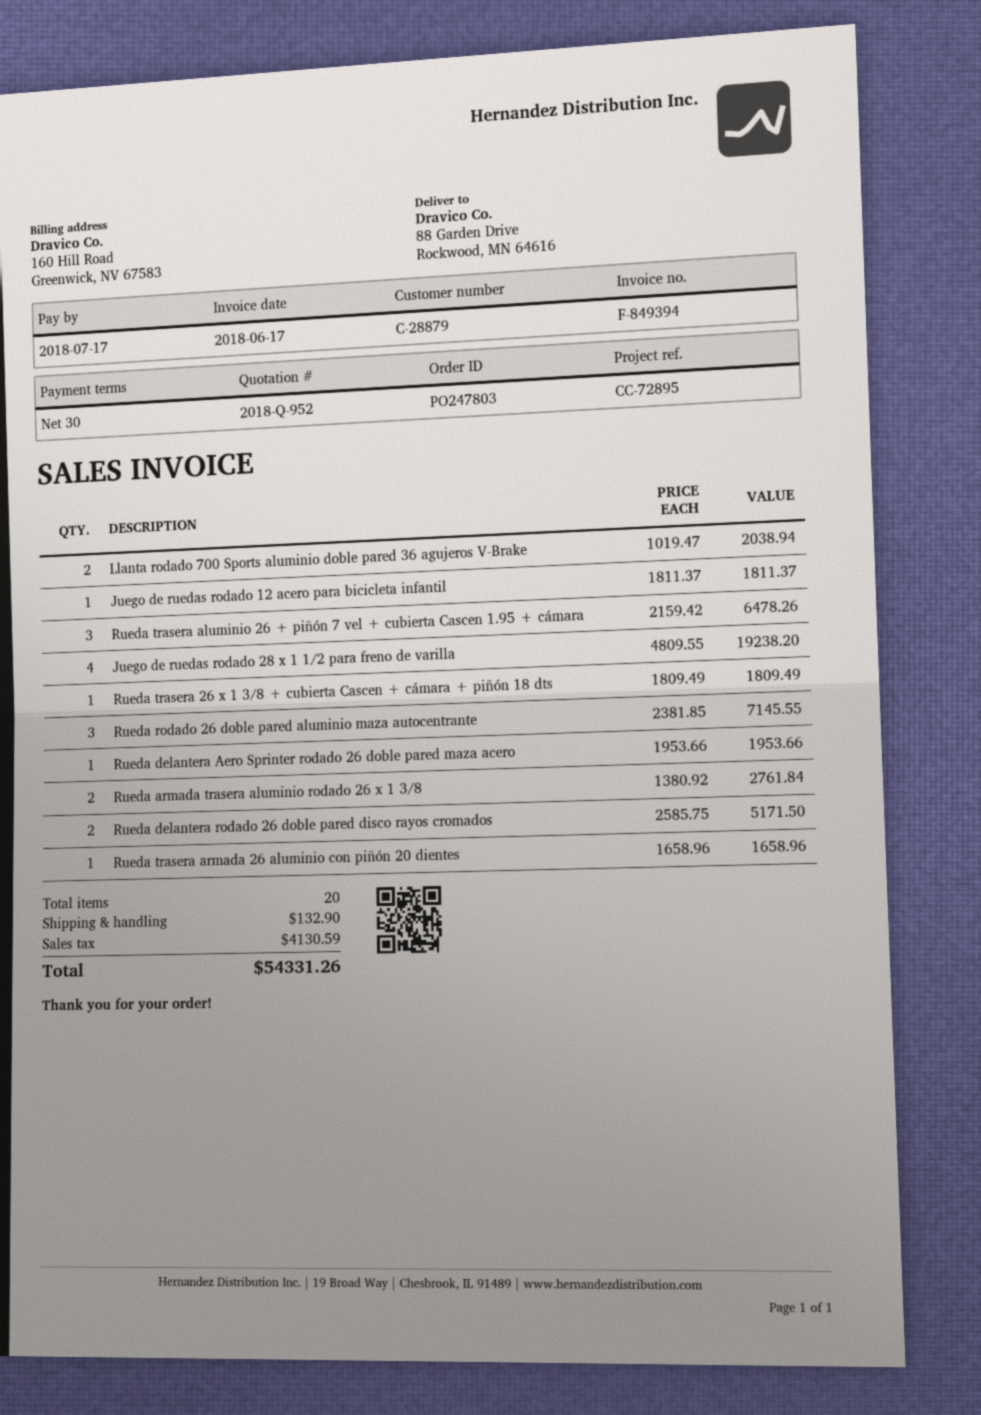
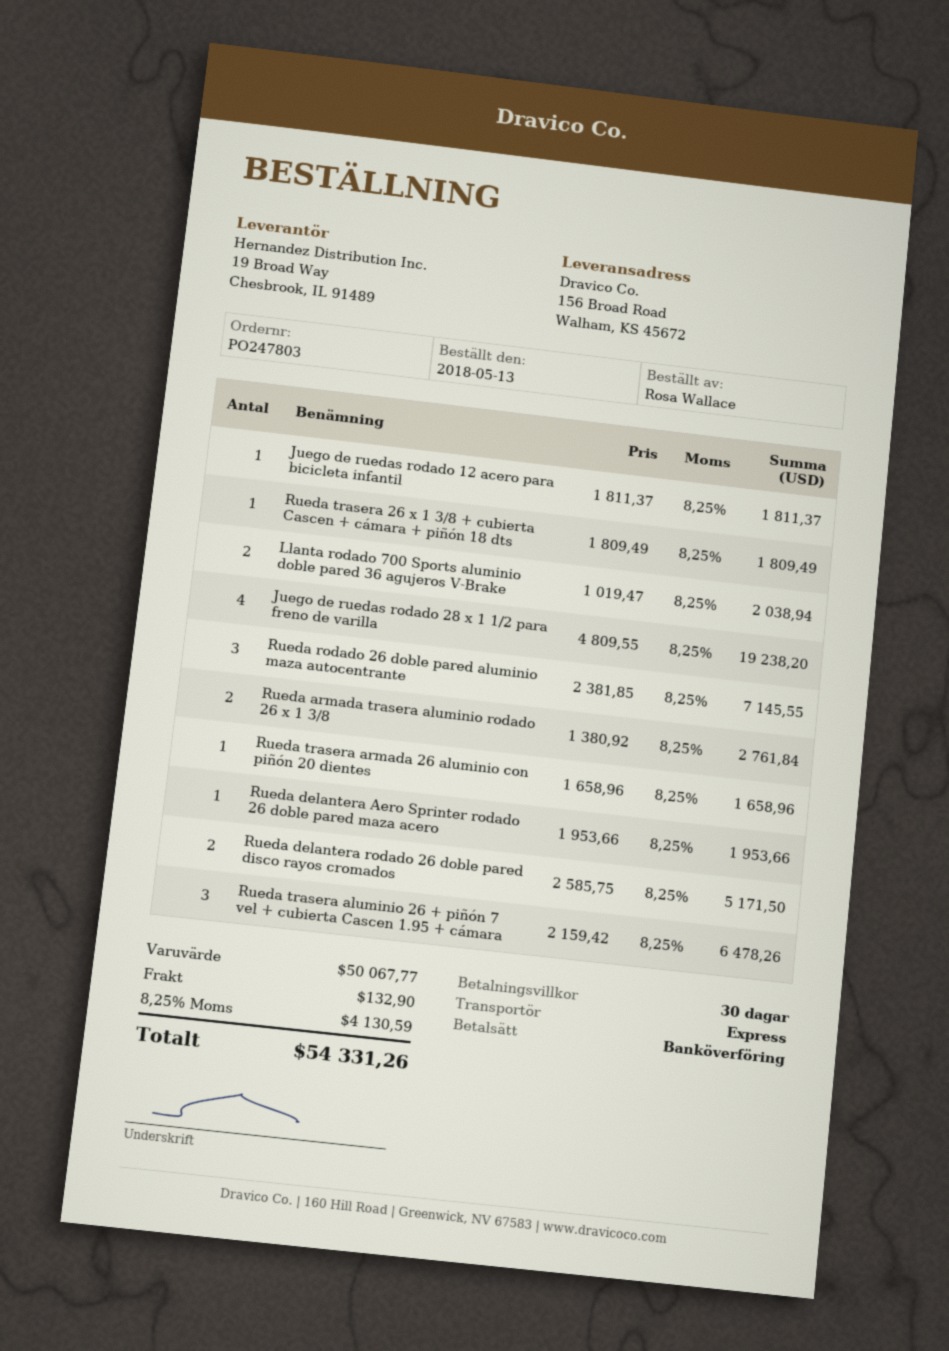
ship to: 88 Garden Drive, Rockwood, MN 64616 -> 156 Broad Road, Walham, KS 45672

